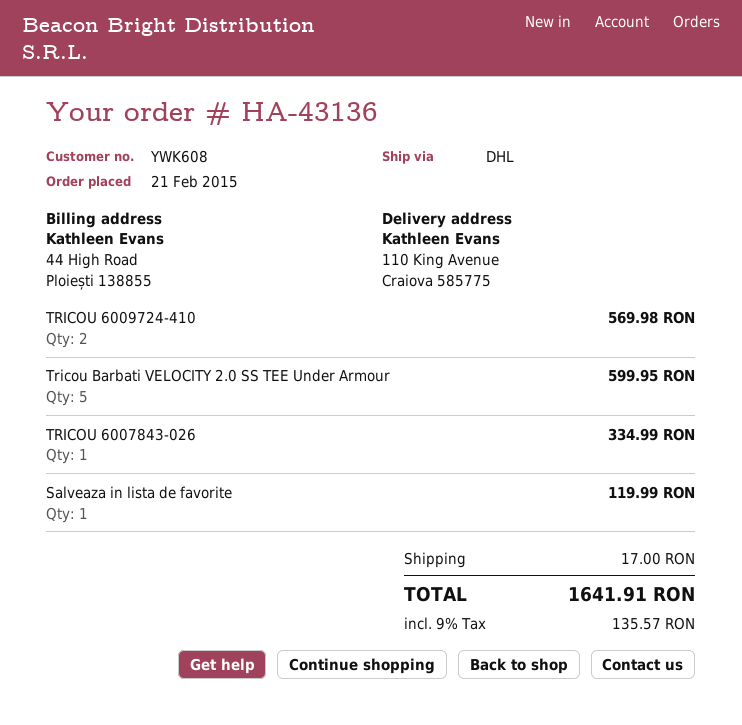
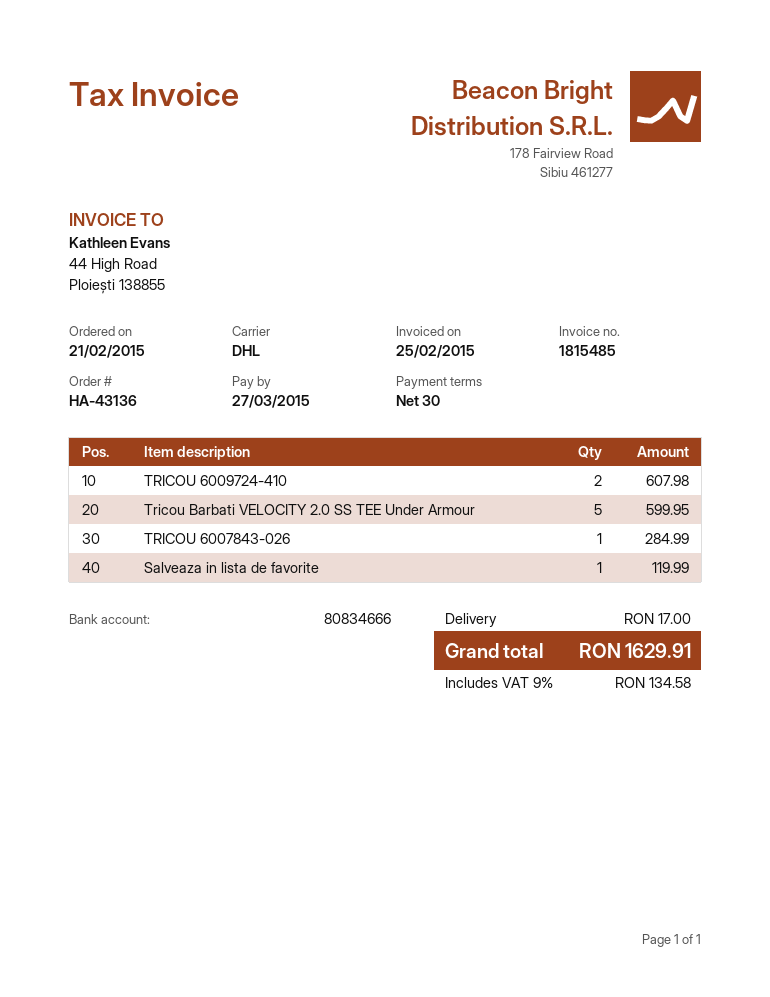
TRICOU 6009724-410: 2 for 569.98 -> 2 for 607.98
TRICOU 6007843-026: 1 for 334.99 -> 1 for 284.99
tax: 9% = 135.57 -> 9% = 134.58
total: 1641.91 -> 1629.91

